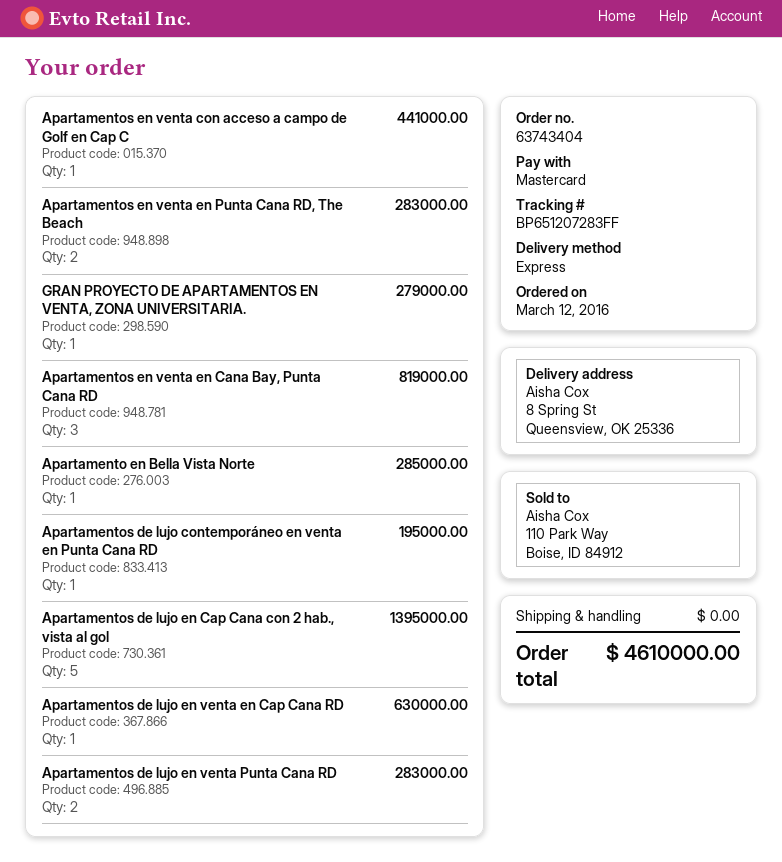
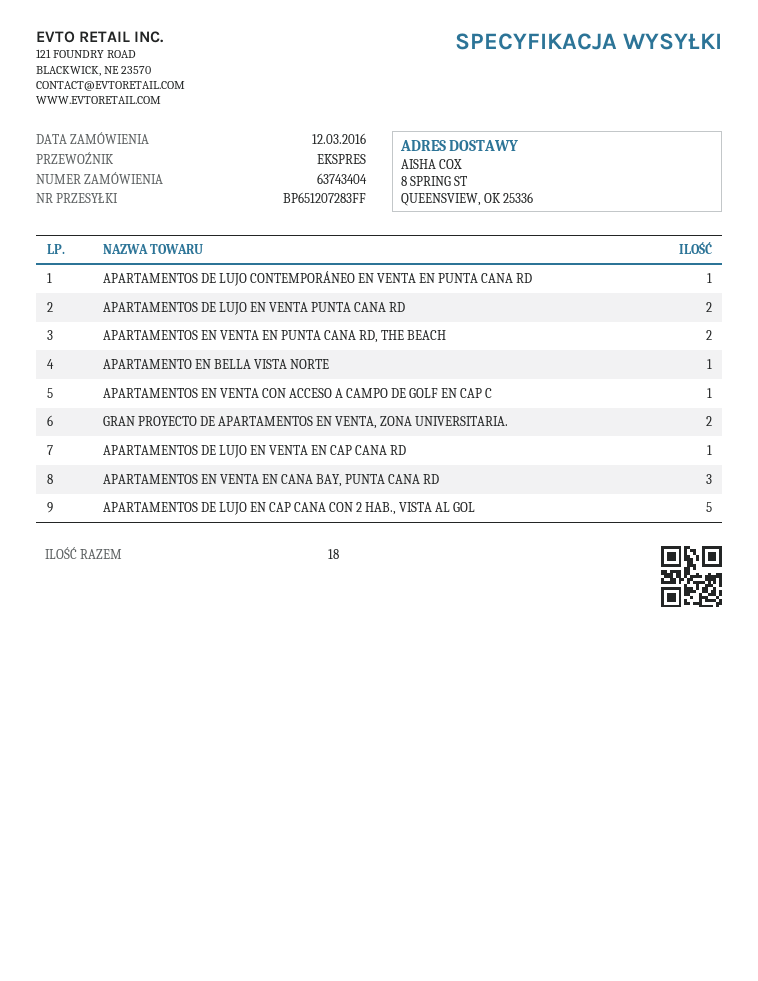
GRAN PROYECTO DE APARTAMENTOS EN VENTA, ZONA UNIVERSITARIA.: 1 -> 2

